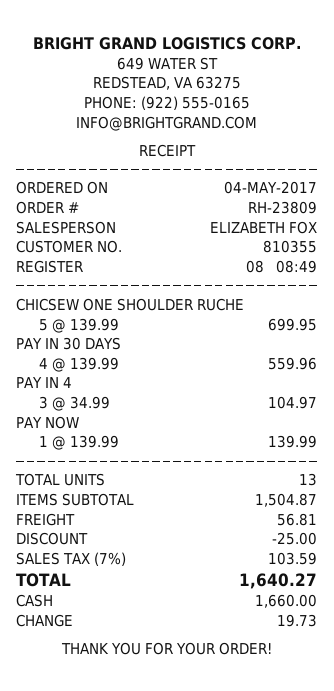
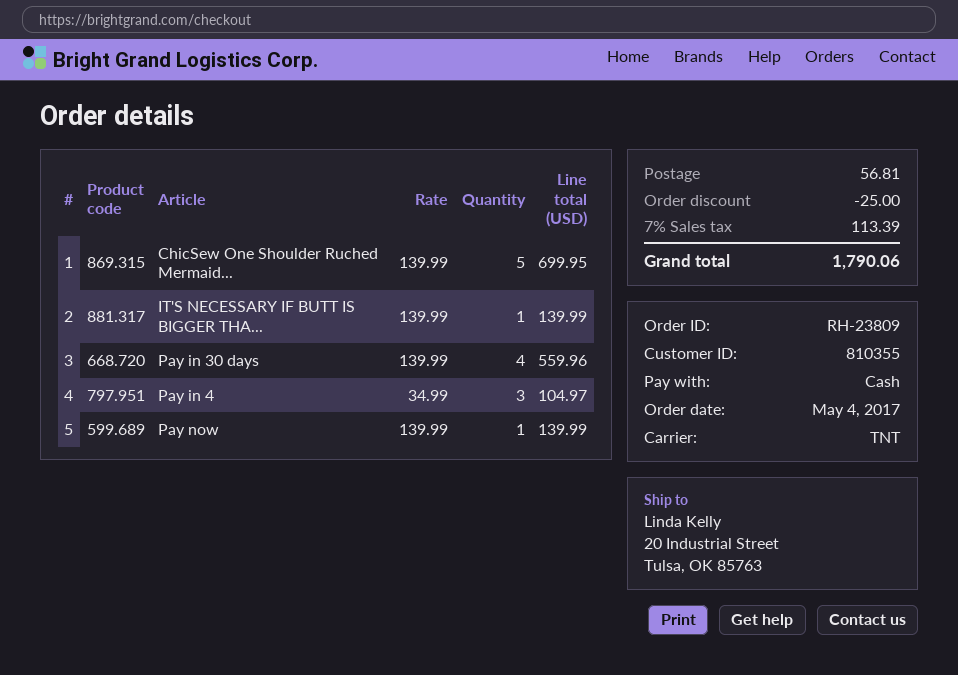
IT'S NECESSARY IF BUTT IS BIGGER THA...: none -> 1 x 139.99 = 139.99
tax: 7% = 103.59 -> 7% = 113.39
total: 1640.27 -> 1790.06

